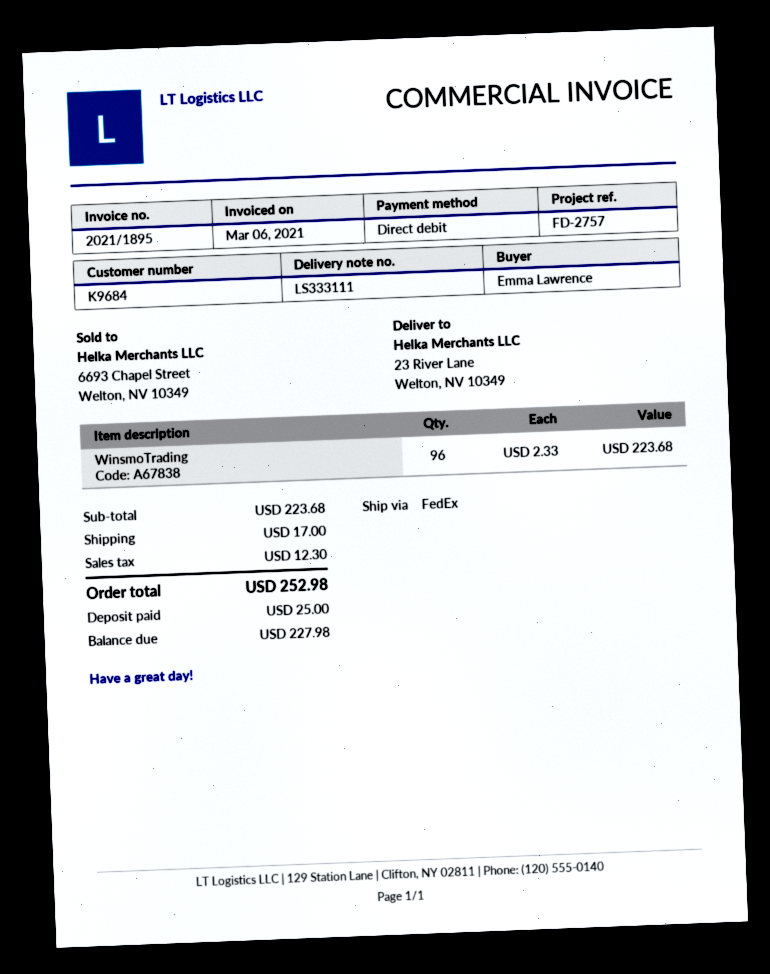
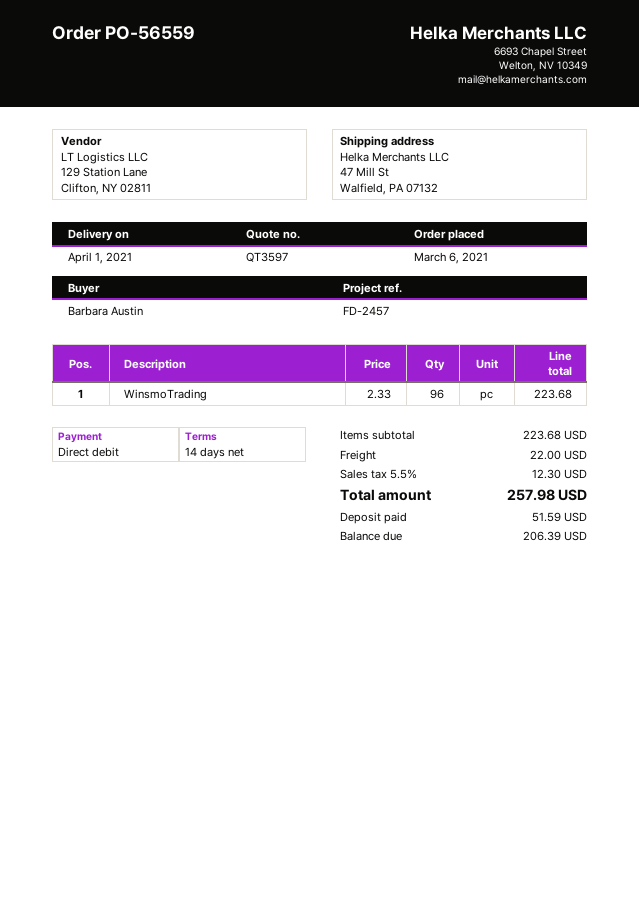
reference: FD-2757 -> FD-2457
ordered by: Emma Lawrence -> Barbara Austin
ship to: 23 River Lane, Welton, NV 10349 -> 47 Mill St, Walfield, PA 07132
shipping: 17.00 -> 22.00
total: 252.98 -> 257.98
deposit: 25.00 -> 51.59
balance: 227.98 -> 206.39

